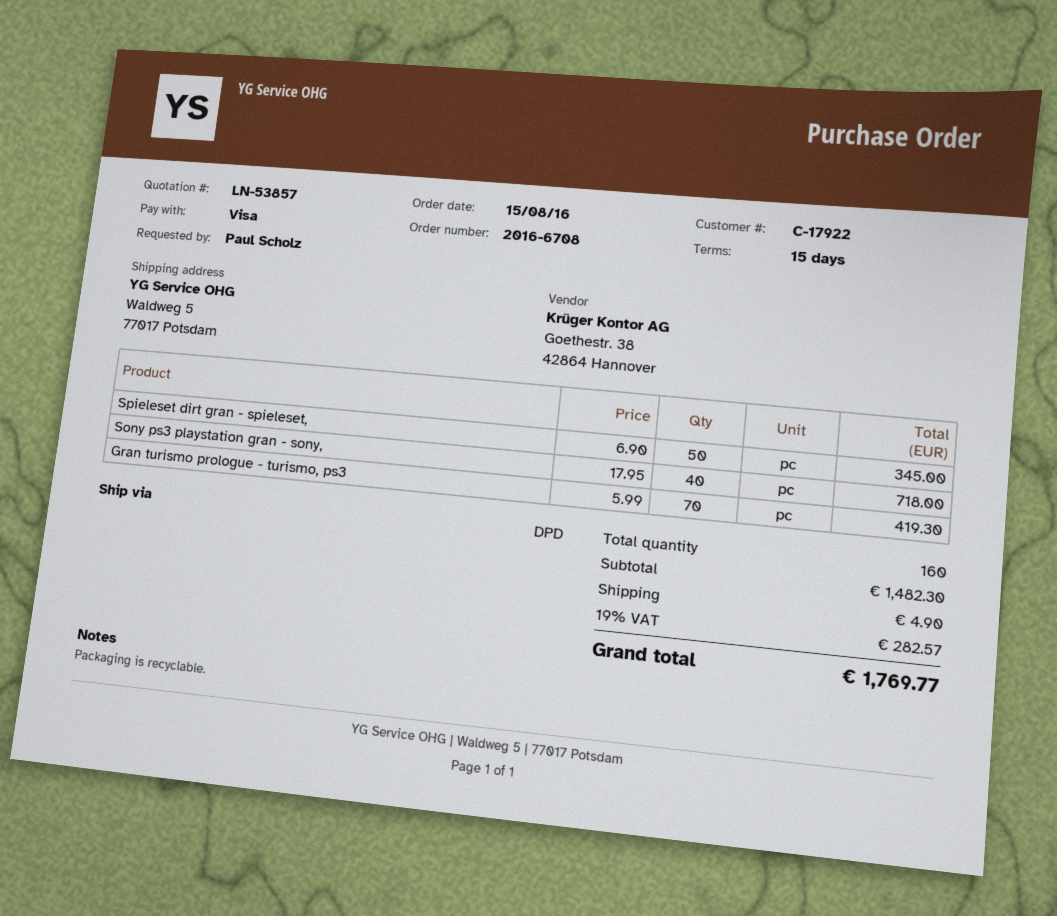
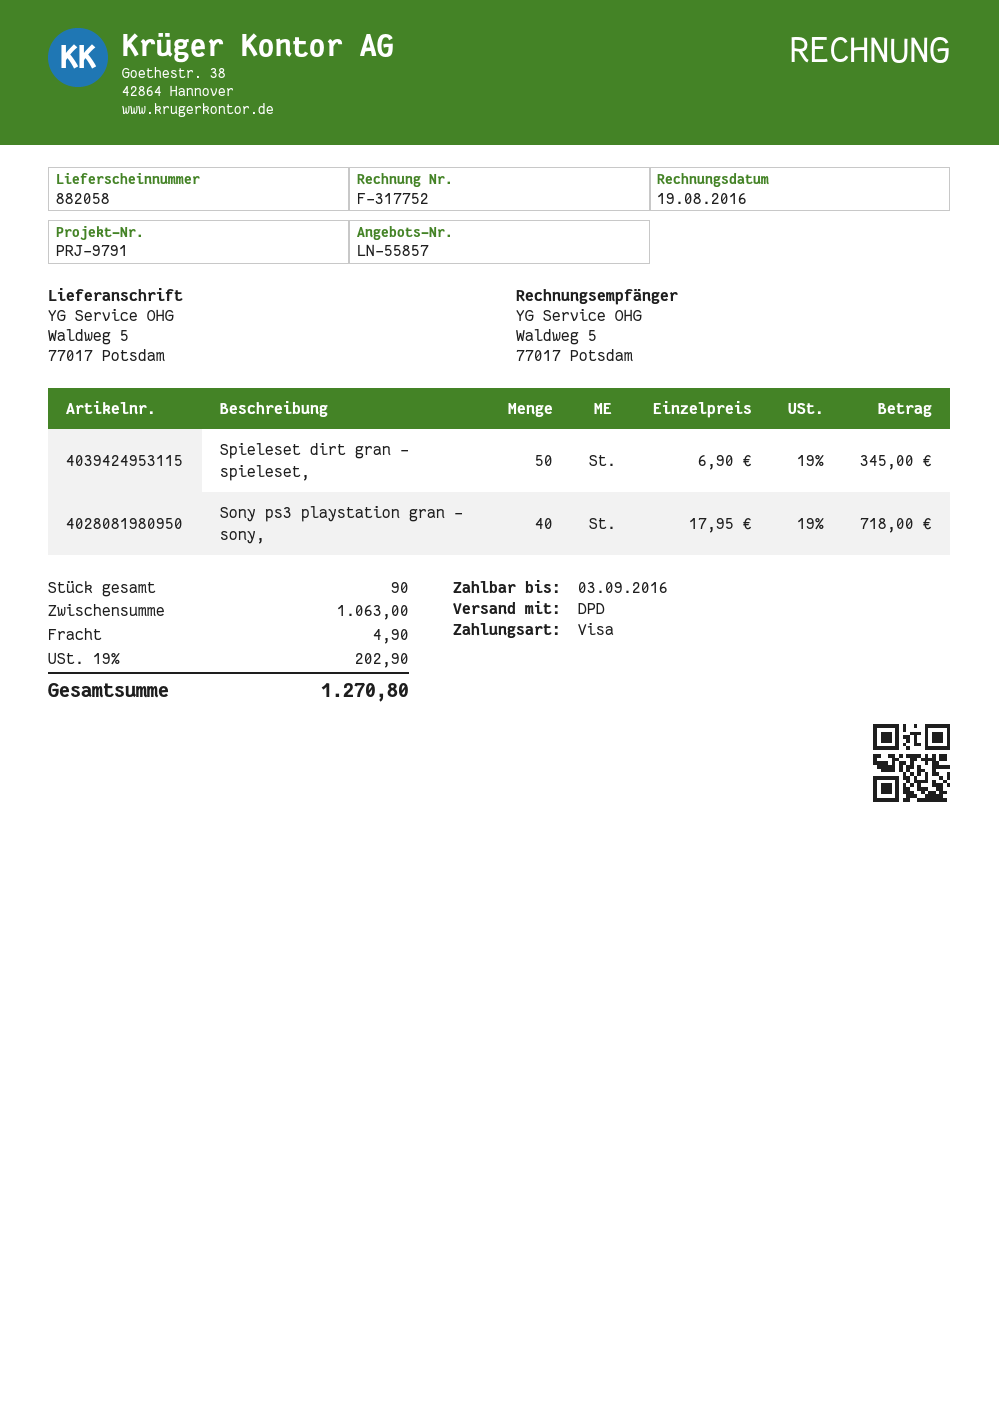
quote number: LN-53857 -> LN-55857
Gran turismo prologue - turismo, ps3: 70 x 5.99 = 419.30 -> none
total quantity: 160 -> 90
subtotal: 1482.30 -> 1063.00
tax: 19% = 282.57 -> 19% = 202.90
total: 1769.77 -> 1270.80

